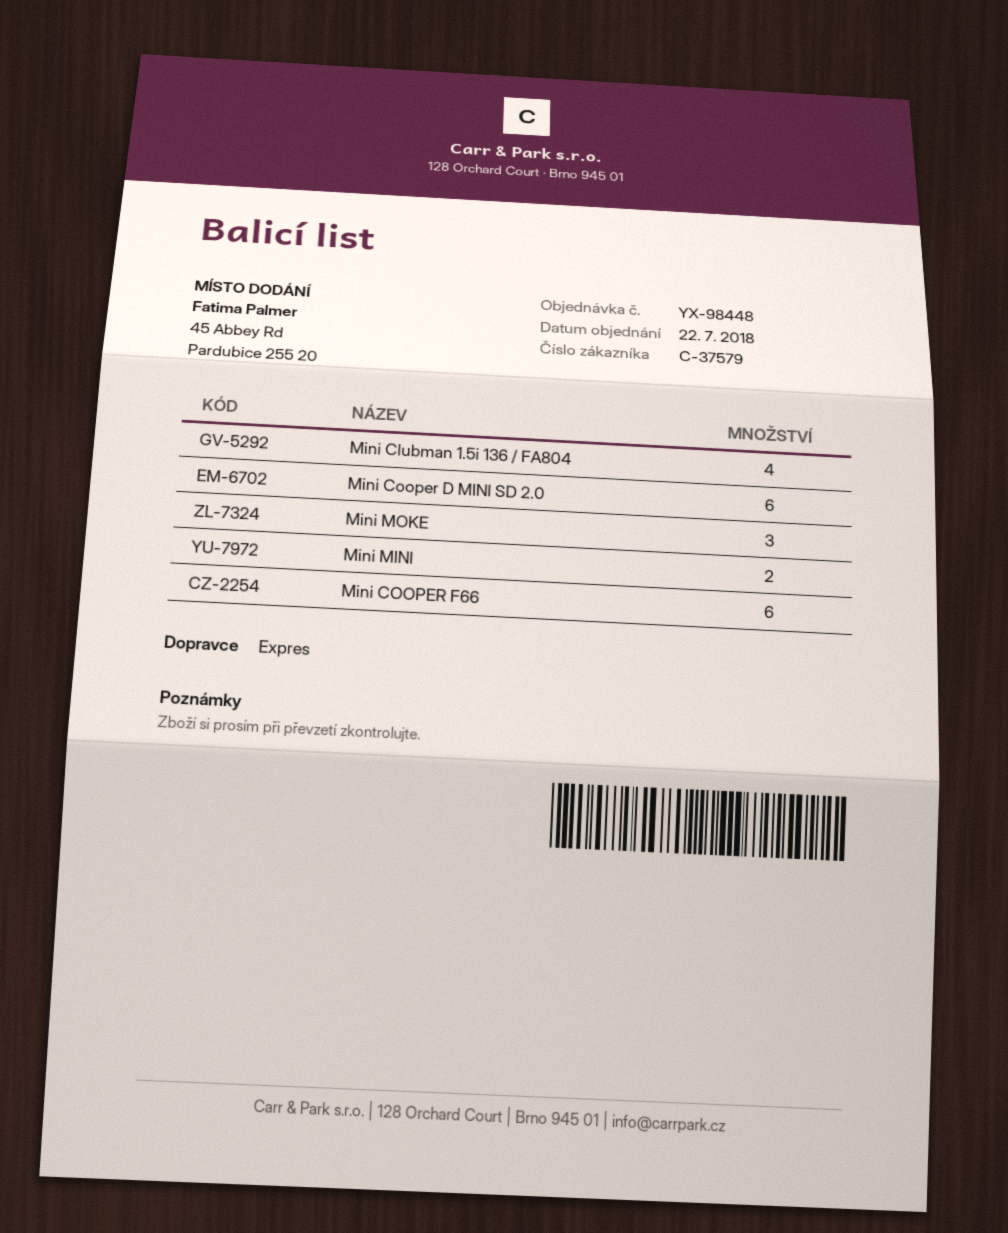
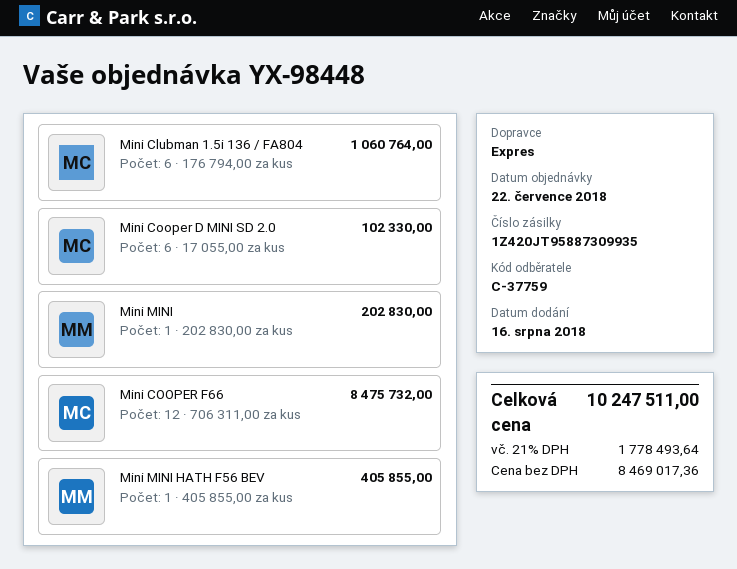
customer number: C-37579 -> C-37759
Mini Clubman 1.5i 136 / FA804: 4 -> 6
Mini MOKE: 3 -> none
Mini MINI: 2 -> 1
Mini COOPER F66: 6 -> 12
Mini MINI HATH F56 BEV: none -> 1

